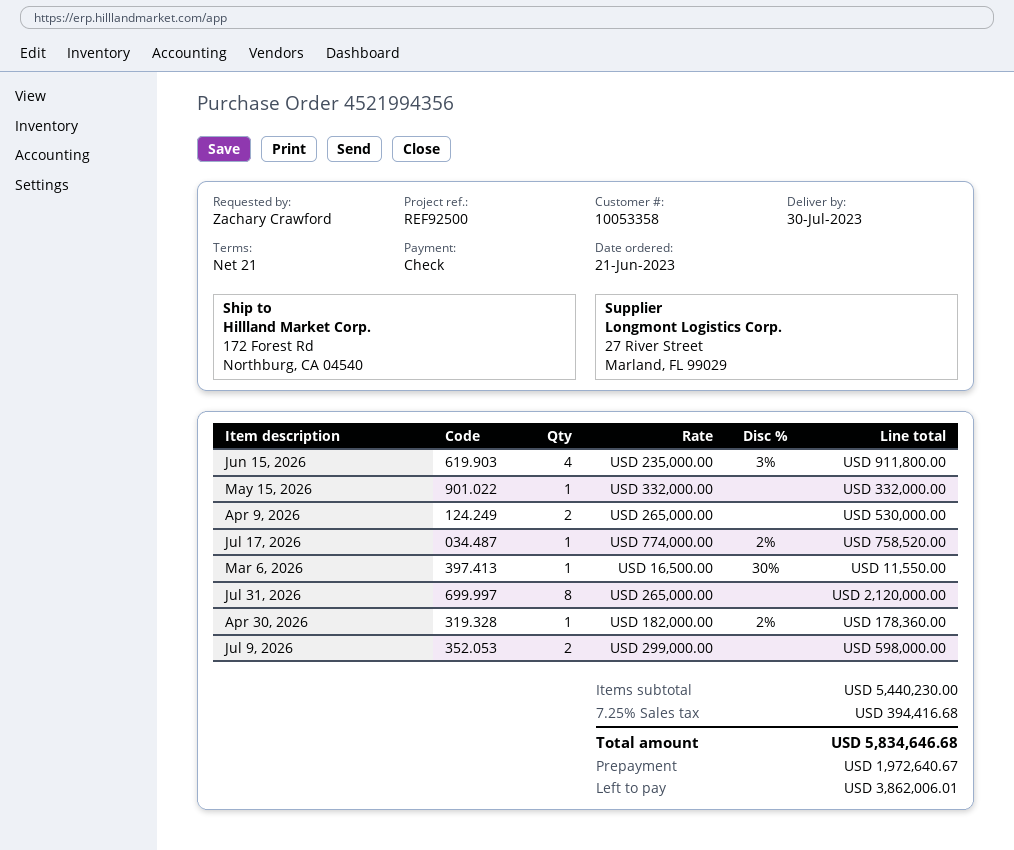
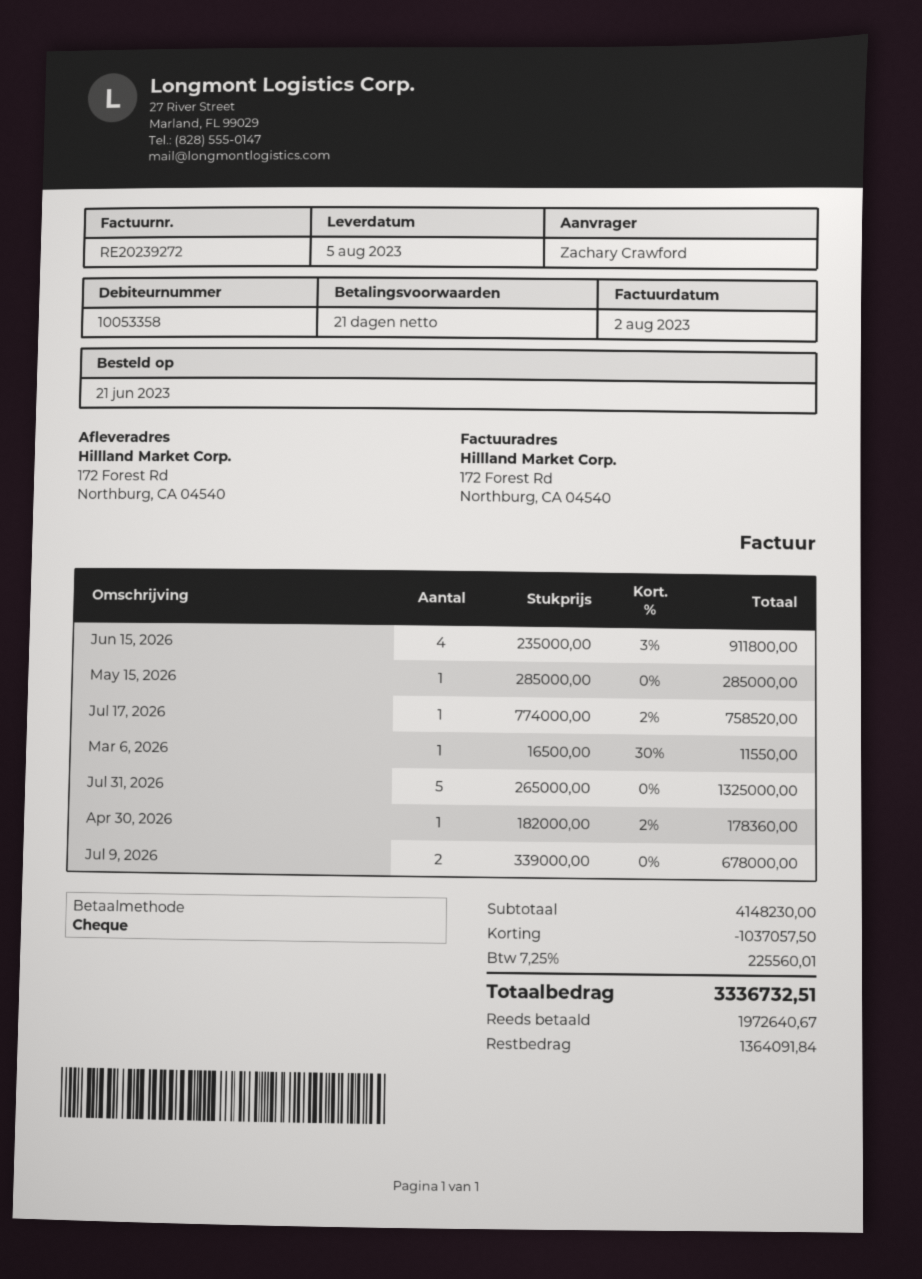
delivery date: 2023-07-30 -> 2023-08-05
May 15, 2026: 1 x 332000.00 = 332000.00 -> 1 x 285000.00 = 285000.00
Apr 9, 2026: 2 x 265000.00 = 530000.00 -> none
Jul 31, 2026: 8 x 265000.00 = 2120000.00 -> 5 x 265000.00 = 1325000.00
Jul 9, 2026: 2 x 299000.00 = 598000.00 -> 2 x 339000.00 = 678000.00
subtotal: 5440230.00 -> 4148230.00
discount: none -> 1037057.50
tax: 7.25% = 394416.68 -> 7.25% = 225560.01
total: 5834646.68 -> 3336732.51
balance: 3862006.01 -> 1364091.84

